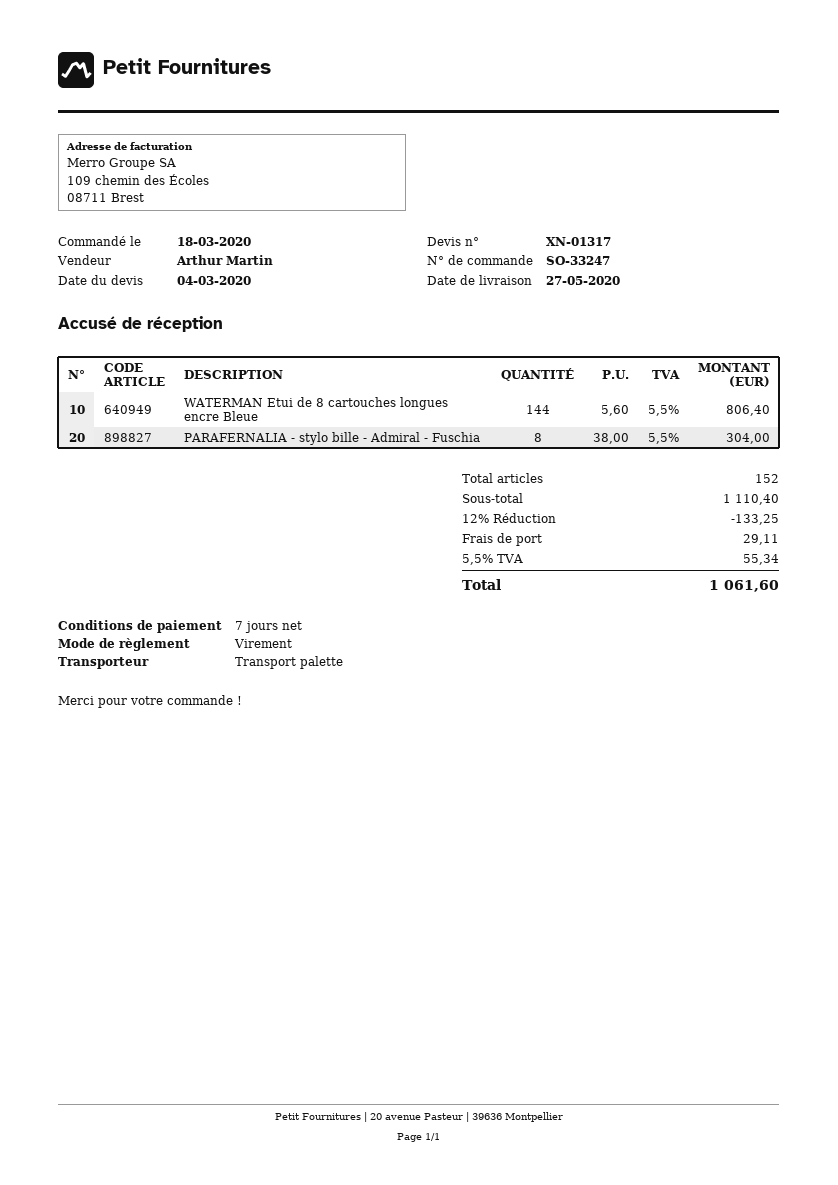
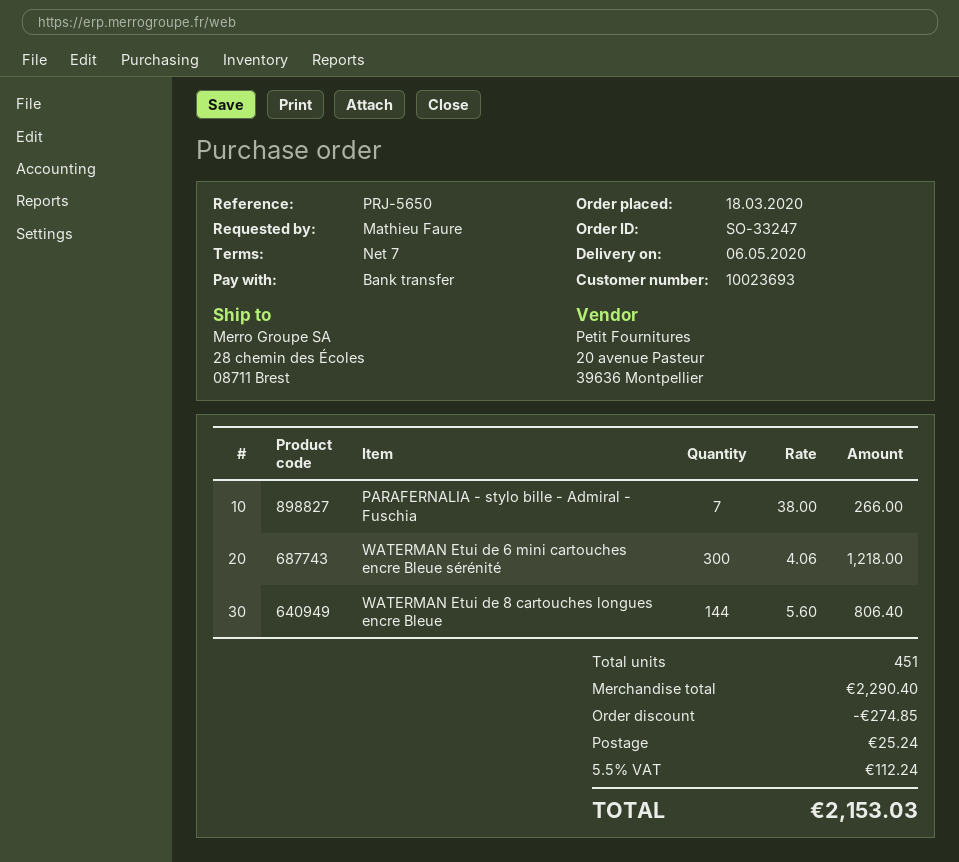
delivery date: 2020-05-27 -> 2020-05-06
PARAFERNALIA - stylo bille - Admiral - Fuschia: 8 x 38.00 = 304.00 -> 7 x 38.00 = 266.00
WATERMAN Etui de 6 mini cartouches encre Bleue sérénité: none -> 300 x 4.06 = 1218.00
total quantity: 152 -> 451
subtotal: 1110.40 -> 2290.40
discount: 133.25 -> 274.85
shipping: 29.11 -> 25.24
tax: 5.5% = 55.34 -> 5.5% = 112.24
total: 1061.60 -> 2153.03

